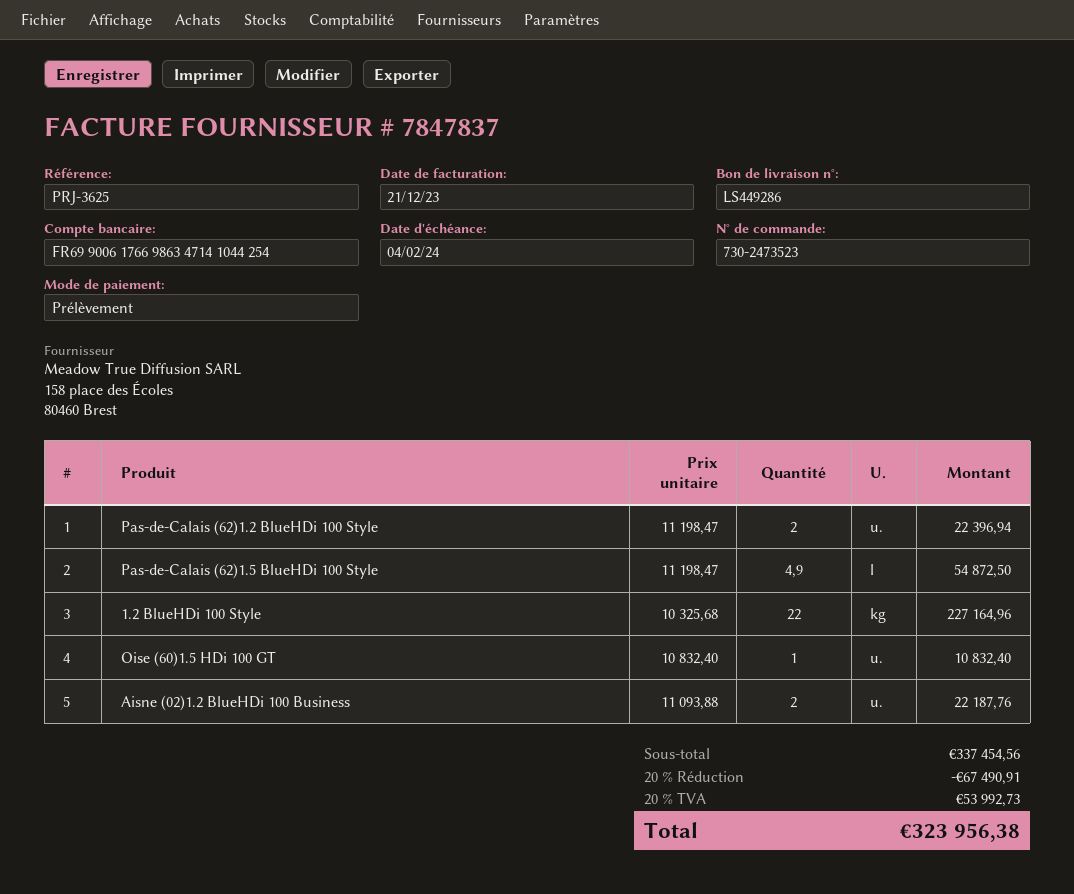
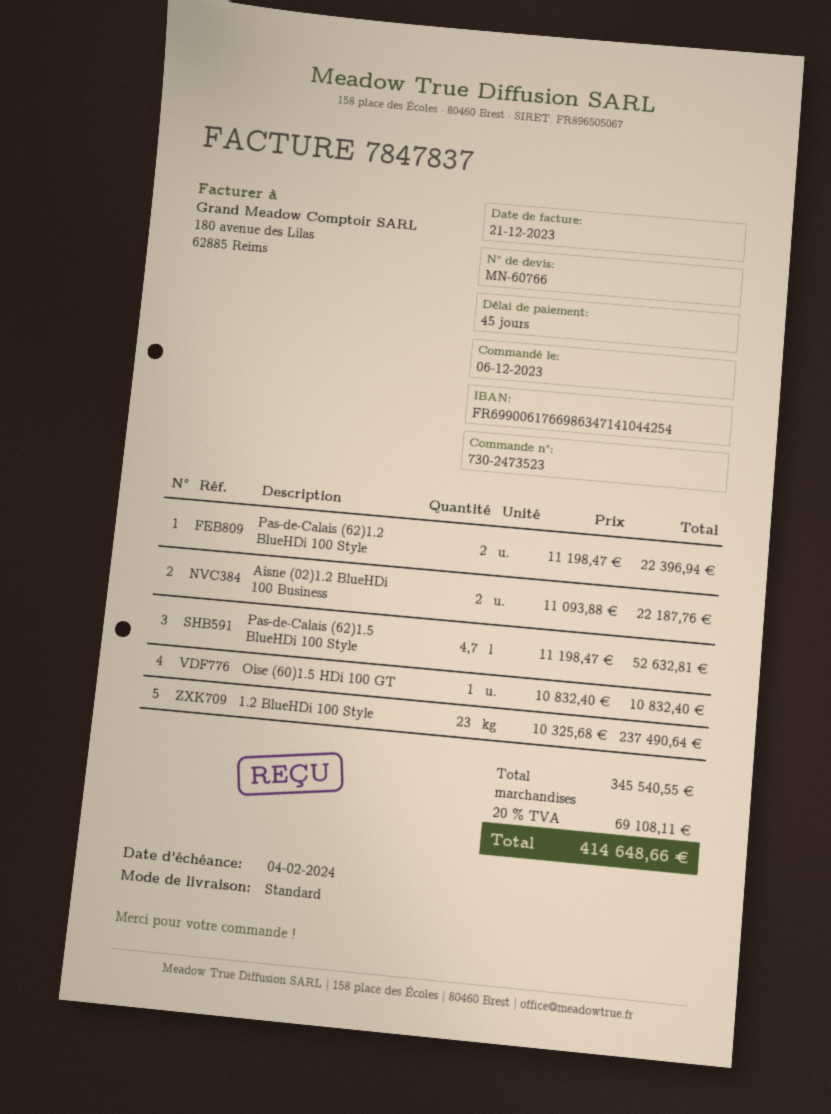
Pas-de-Calais (62)1.5 BlueHDi 100 Style: 4.9 x 11198.47 = 54872.50 -> 4.7 x 11198.47 = 52632.81
1.2 BlueHDi 100 Style: 22 x 10325.68 = 227164.96 -> 23 x 10325.68 = 237490.64
subtotal: 337454.56 -> 345540.55
discount: 20% = 67490.91 -> none
tax: 20% = 53992.73 -> 20% = 69108.11
total: 323956.38 -> 414648.66

